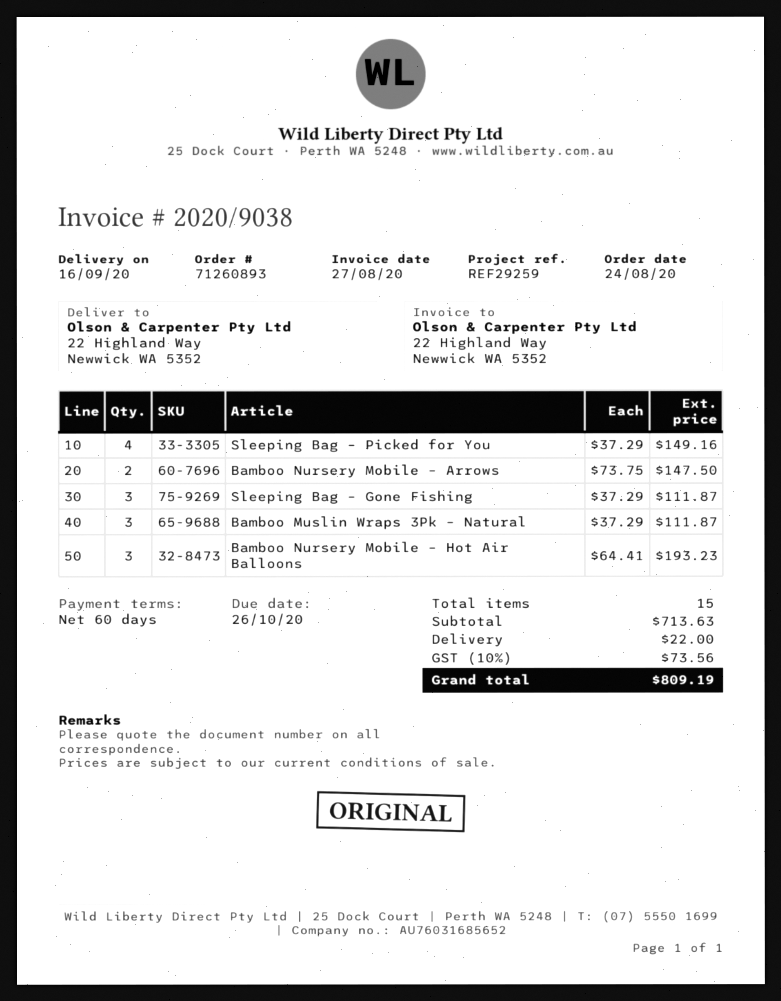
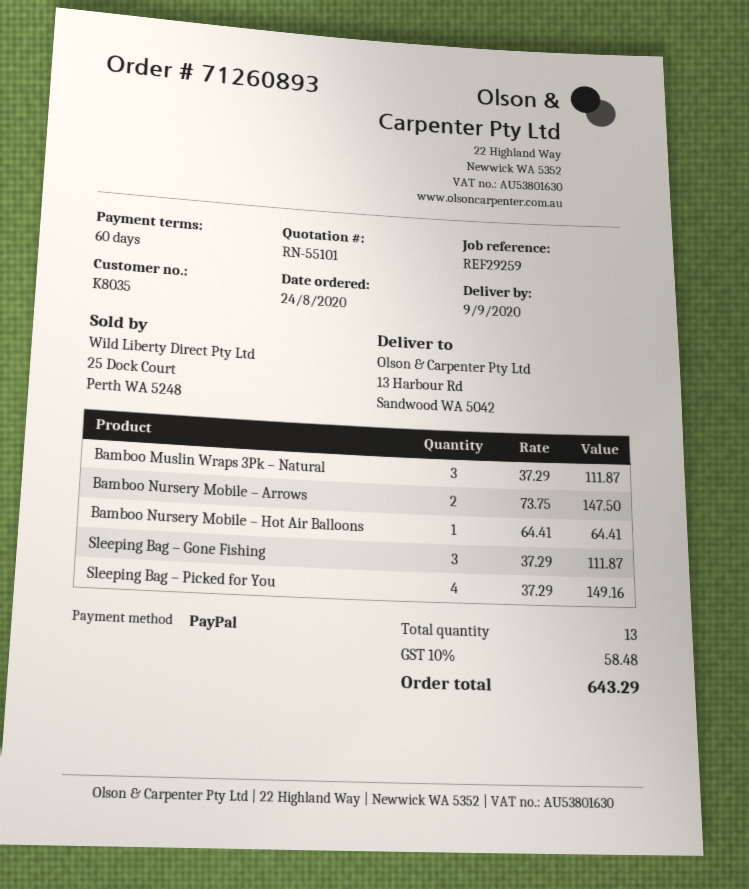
delivery date: 2020-09-16 -> 2020-09-09
ship to: 22 Highland Way, Newwick WA 5352 -> 13 Harbour Rd, Sandwood WA 5042
Bamboo Nursery Mobile – Hot Air Balloons: 3 x 64.41 = 193.23 -> 1 x 64.41 = 64.41
total quantity: 15 -> 13
shipping: 22.00 -> none
tax: 10% = 73.56 -> 10% = 58.48
total: 809.19 -> 643.29

